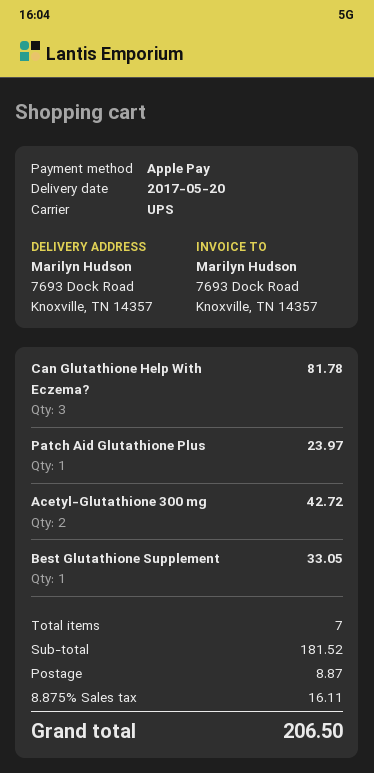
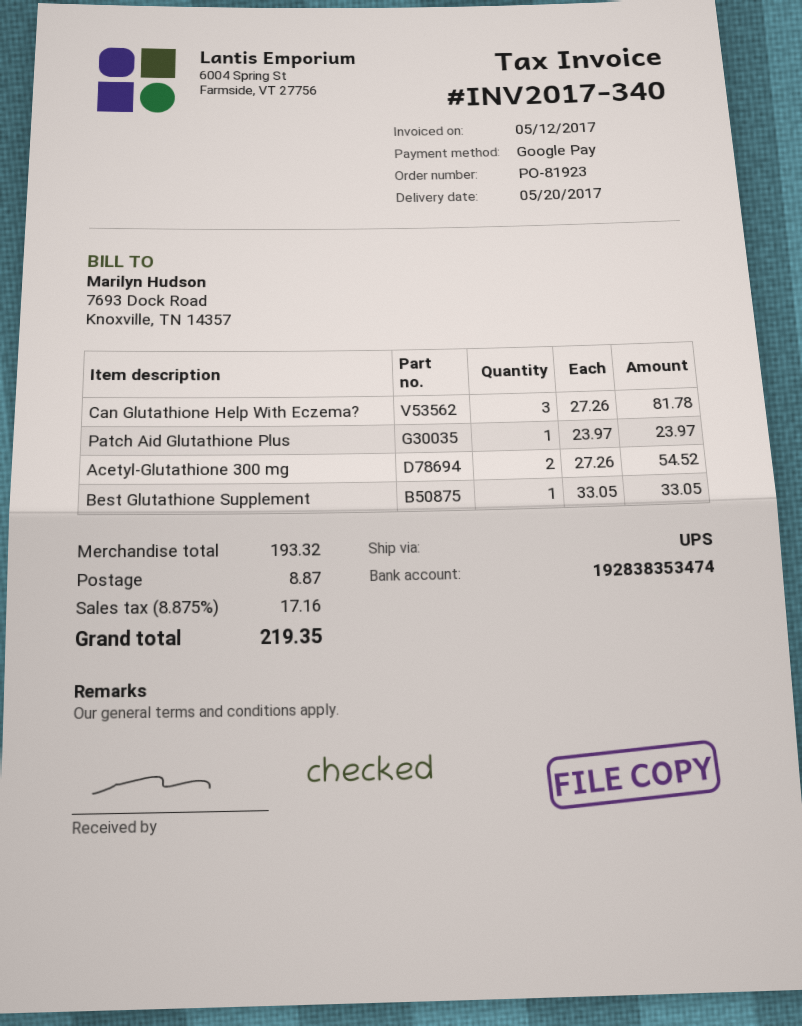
payment method: Apple Pay -> Google Pay
Acetyl-Glutathione 300 mg: 2 for 42.72 -> 2 for 54.52
subtotal: 181.52 -> 193.32
tax: 8.875% = 16.11 -> 8.875% = 17.16
total: 206.50 -> 219.35

